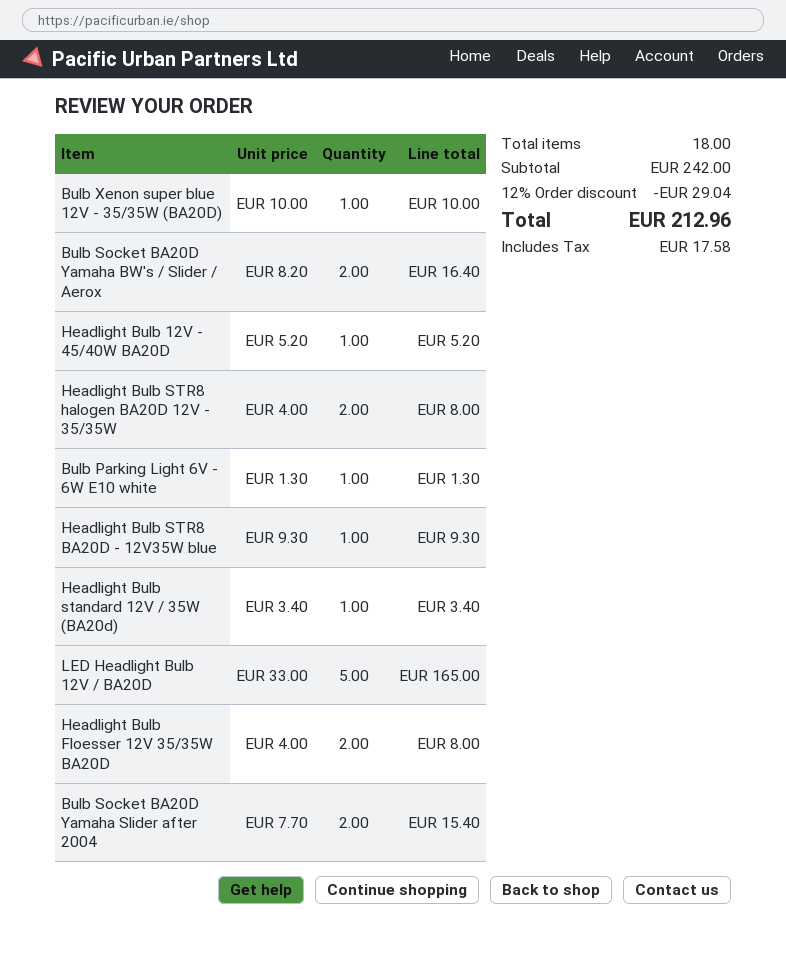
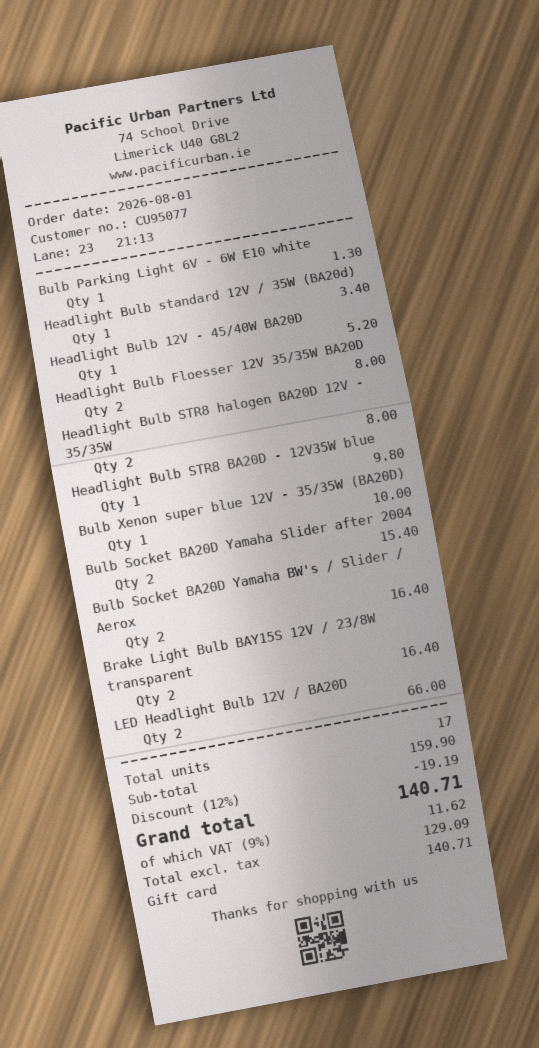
Headlight Bulb STR8 BA20D - 12V35W blue: 1 for 9.30 -> 1 for 9.80
LED Headlight Bulb 12V / BA20D: 5 for 165.00 -> 2 for 66.00
Brake Light Bulb BAY15S 12V / 23/8W transparent: none -> 2 for 16.40
total quantity: 18 -> 17
subtotal: 242.00 -> 159.90
discount: 12% = 29.04 -> 12% = 19.19
tax: 17.58 -> 11.62
total: 212.96 -> 140.71

